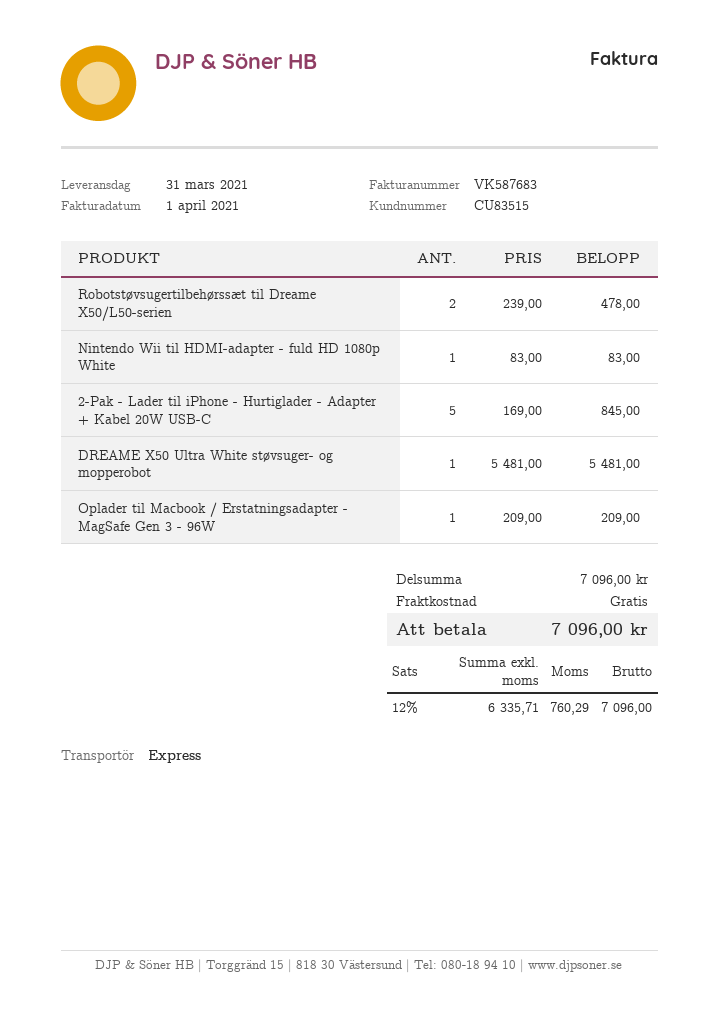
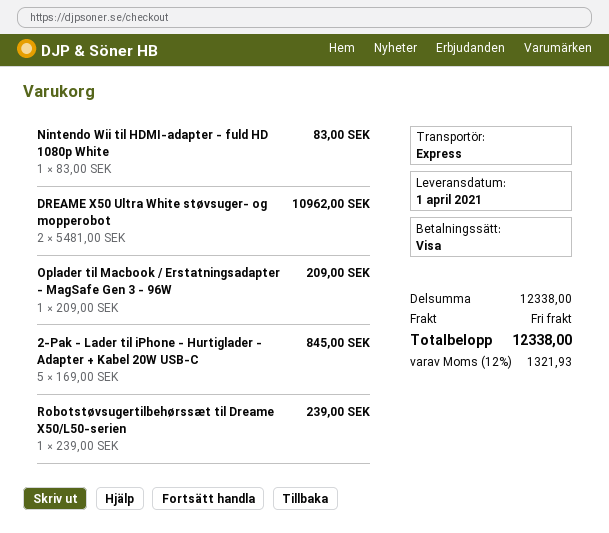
delivery date: 2021-03-31 -> 2021-04-01
Robotstøvsugertilbehørssæt til Dreame X50/L50-serien: 2 x 239.00 = 478.00 -> 1 x 239.00 = 239.00
DREAME X50 Ultra White støvsuger- og mopperobot: 1 x 5481.00 = 5481.00 -> 2 x 5481.00 = 10962.00
subtotal: 7096.00 -> 12338.00
tax: 12% = 760.29 -> 12% = 1321.93
total: 7096.00 -> 12338.00

